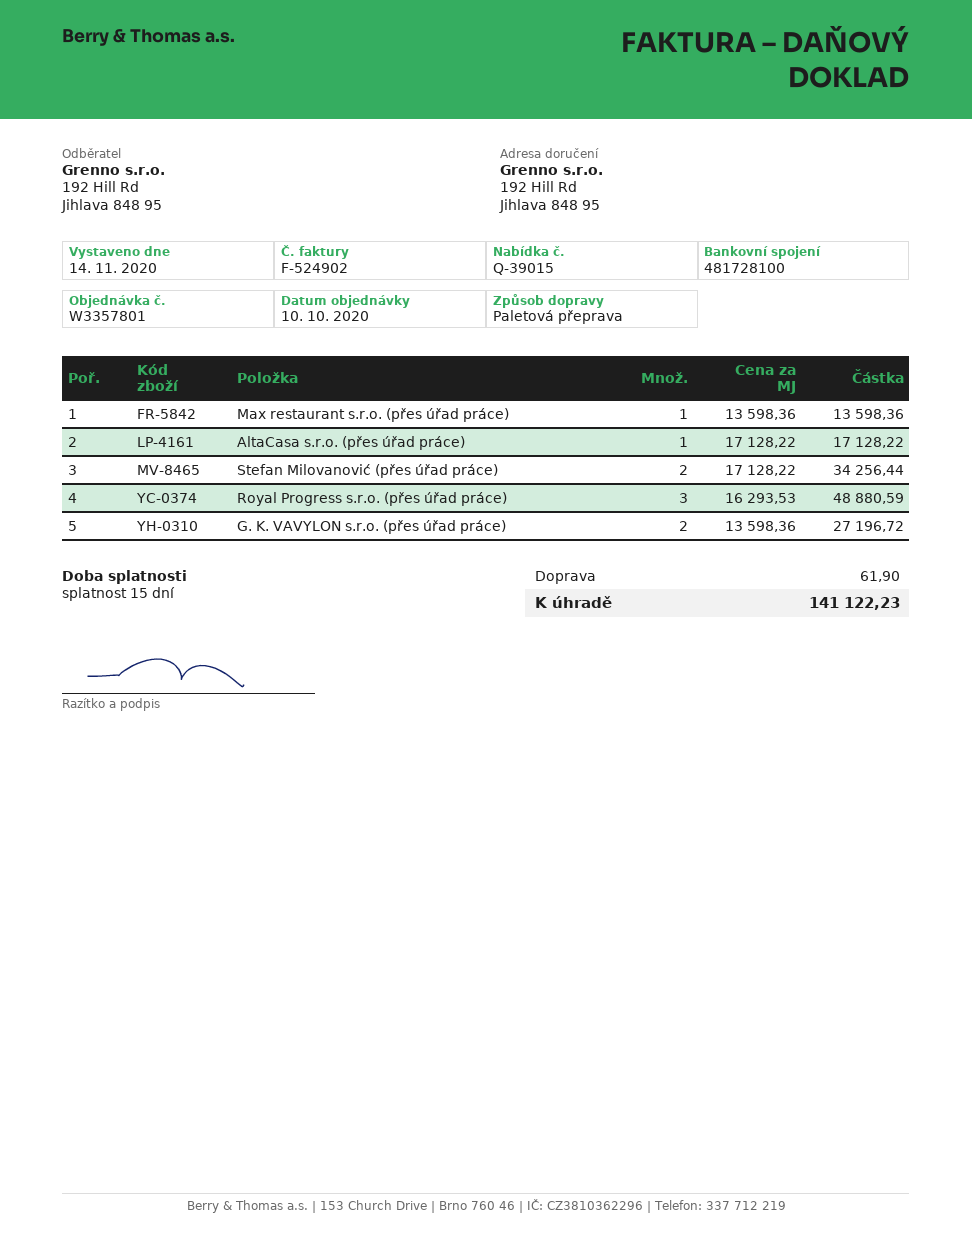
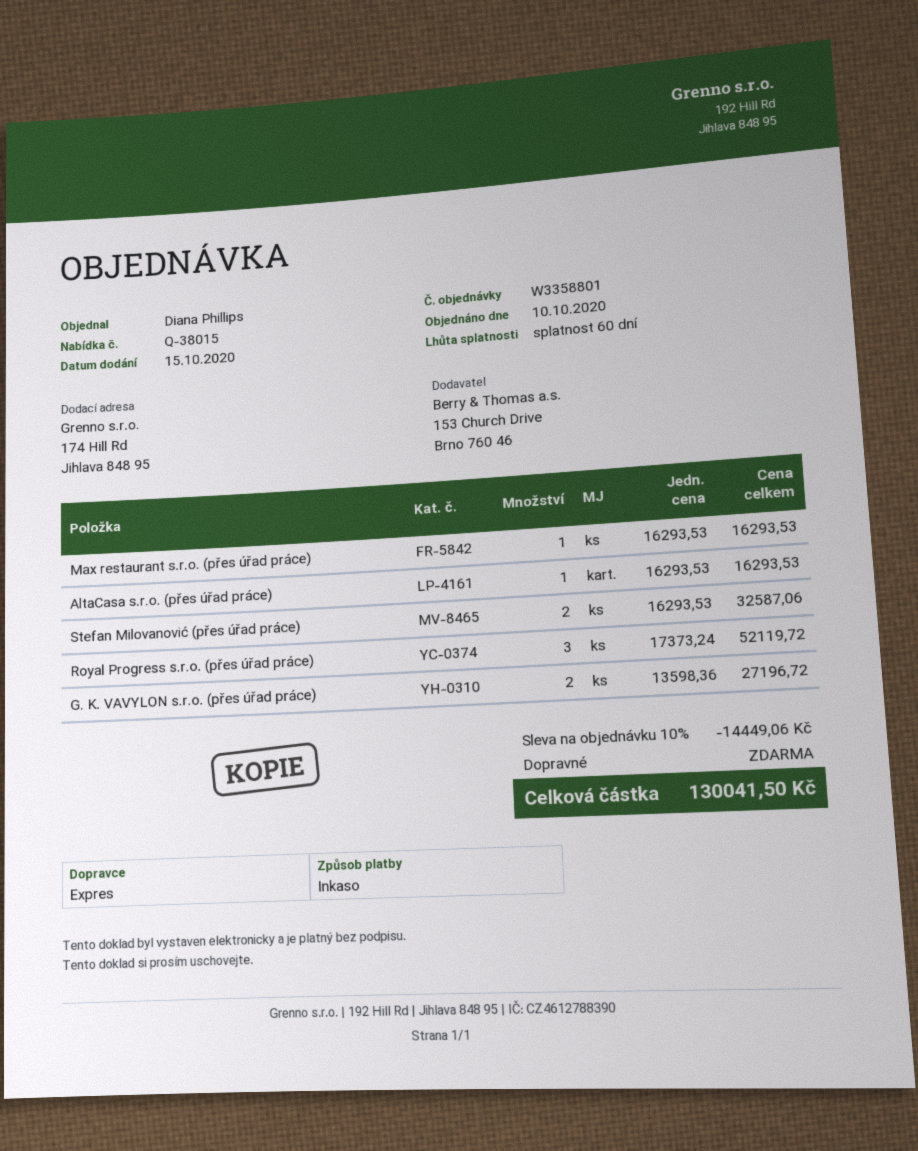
quote number: Q-39015 -> Q-38015
order number: W3357801 -> W3358801
payment terms: 15 days -> 60 days
shipping method: pallet freight -> express
ship to: 192 Hill Rd, Jihlava 848 95 -> 174 Hill Rd, Jihlava 848 95
Max restaurant s.r.o. (přes úřad práce): 1 x 13598.36 = 13598.36 -> 1 x 16293.53 = 16293.53
AltaCasa s.r.o. (přes úřad práce): 1 x 17128.22 = 17128.22 -> 1 x 16293.53 = 16293.53
Stefan Milovanović (přes úřad práce): 2 x 17128.22 = 34256.44 -> 2 x 16293.53 = 32587.06
Royal Progress s.r.o. (přes úřad práce): 3 x 16293.53 = 48880.59 -> 3 x 17373.24 = 52119.72
discount: none -> 10% = 14449.06
shipping: 61.90 -> 0.00
total: 141122.23 -> 130041.50

